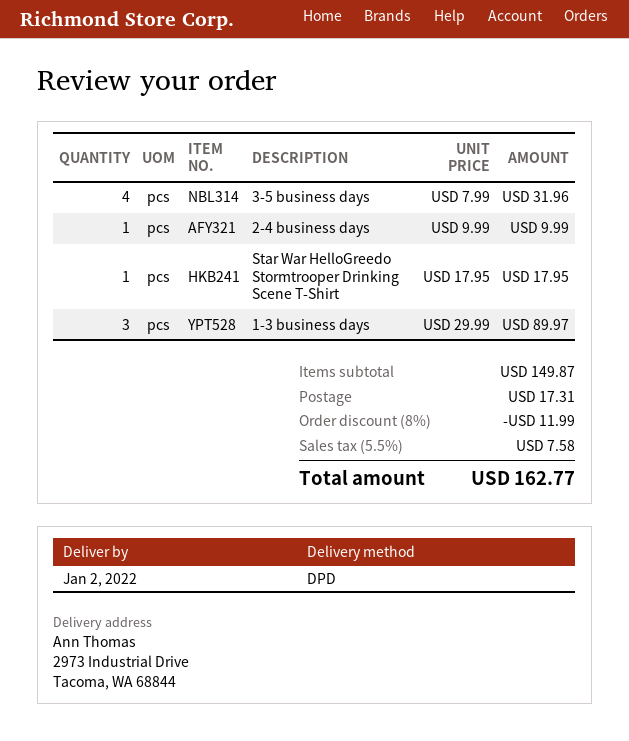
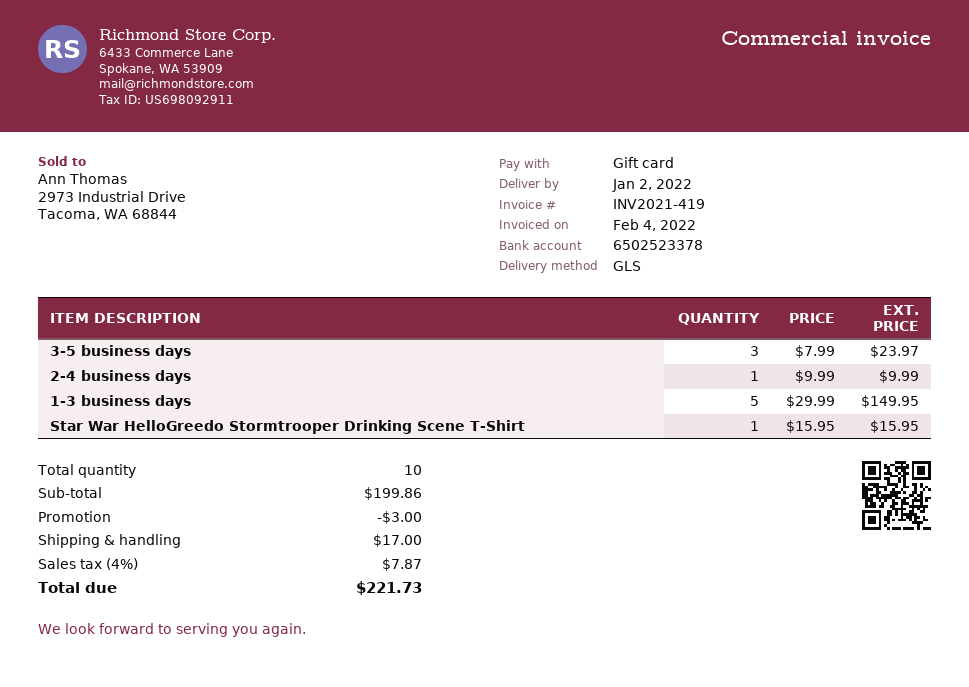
shipping method: DPD -> GLS
3-5 business days: 4 x 7.99 = 31.96 -> 3 x 7.99 = 23.97
Star War HelloGreedo Stormtrooper Drinking Scene T-Shirt: 1 x 17.95 = 17.95 -> 1 x 15.95 = 15.95
1-3 business days: 3 x 29.99 = 89.97 -> 5 x 29.99 = 149.95
subtotal: 149.87 -> 199.86
discount: 11.99 -> 3.00
shipping: 17.31 -> 17.00
tax: 5.5% = 7.58 -> 4% = 7.87
total: 162.77 -> 221.73

